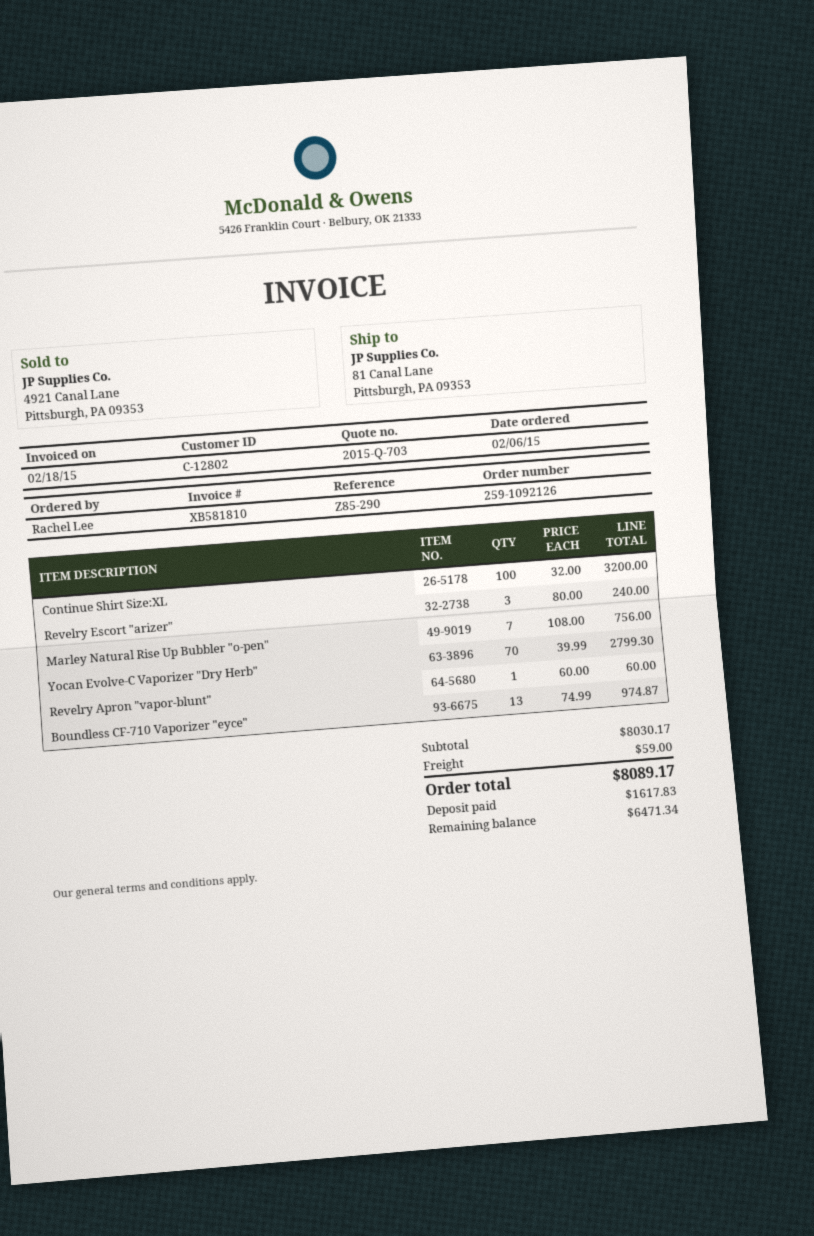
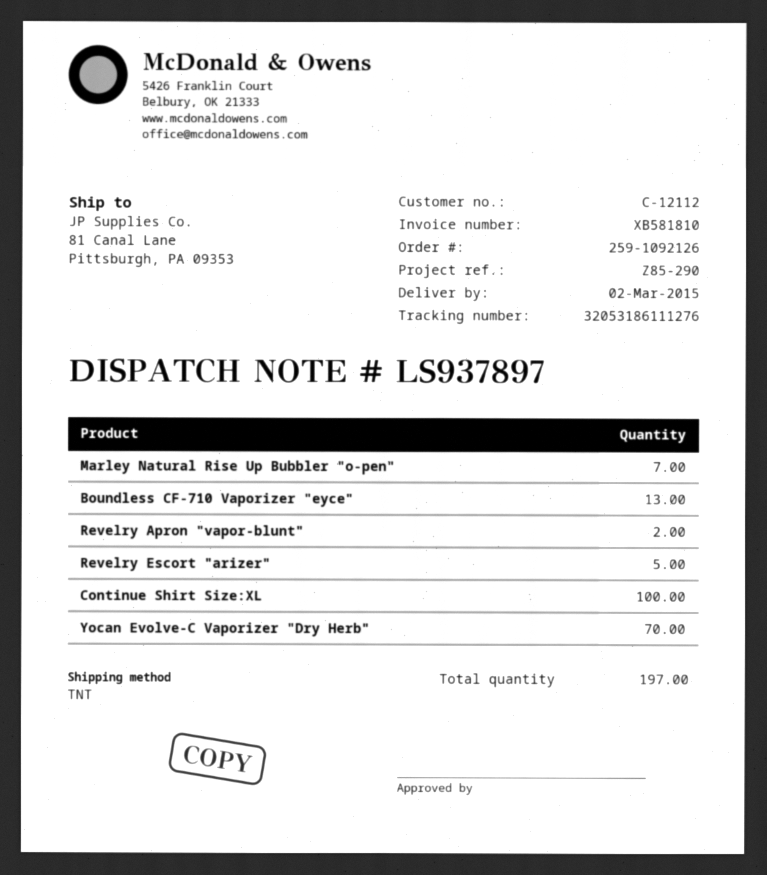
customer number: C-12802 -> C-12112
Revelry Escort "arizer": 3 -> 5
Revelry Apron "vapor-blunt": 1 -> 2

